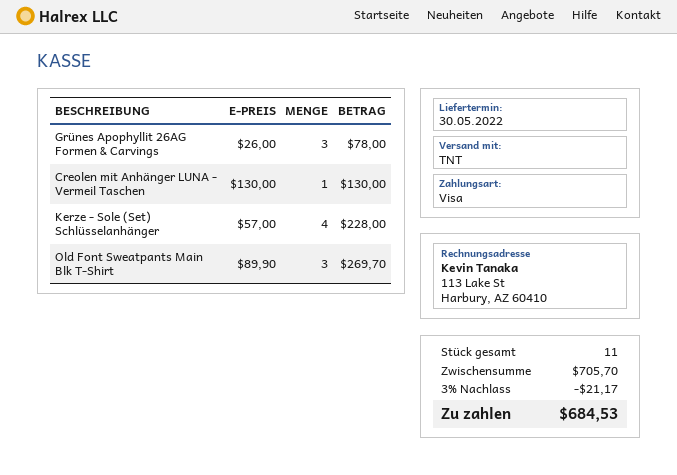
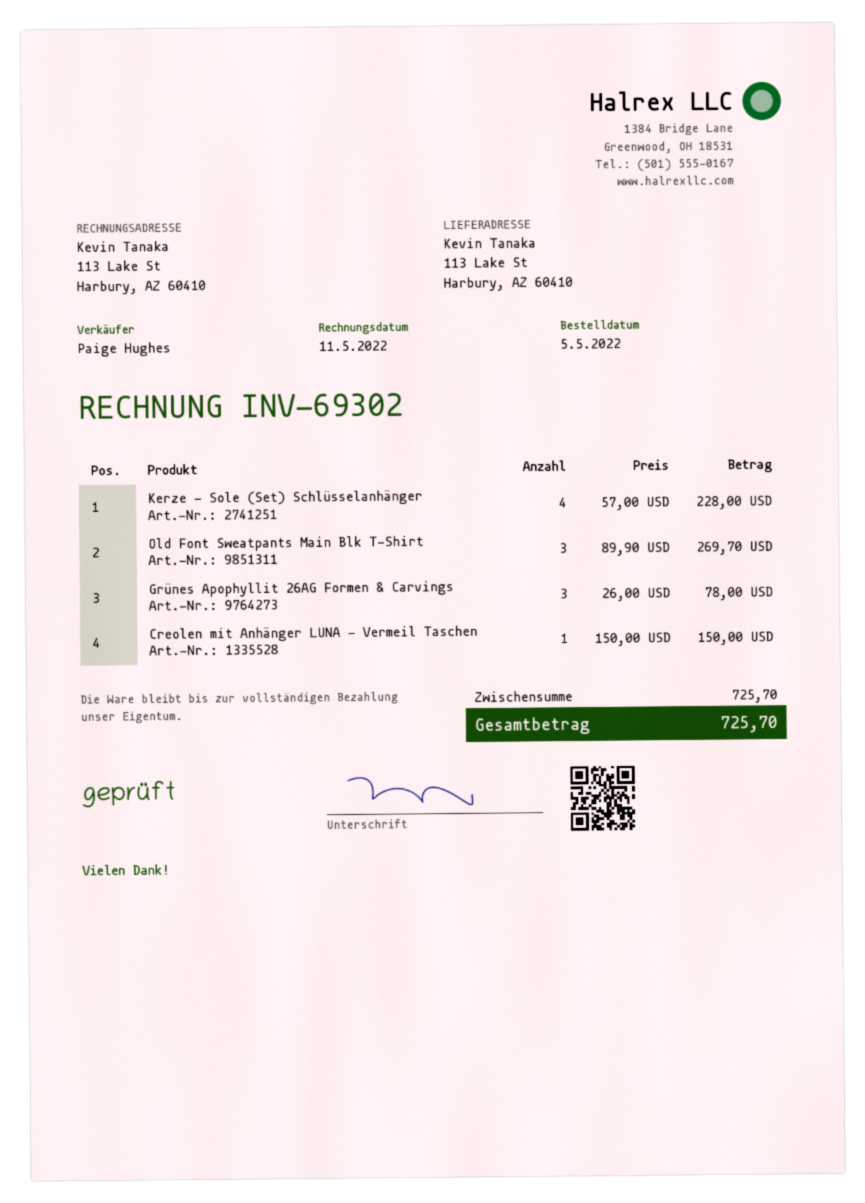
Creolen mit Anhänger LUNA - Vermeil Taschen: 1 x 130.00 = 130.00 -> 1 x 150.00 = 150.00
subtotal: 705.70 -> 725.70
discount: 3% = 21.17 -> none
total: 684.53 -> 725.70

